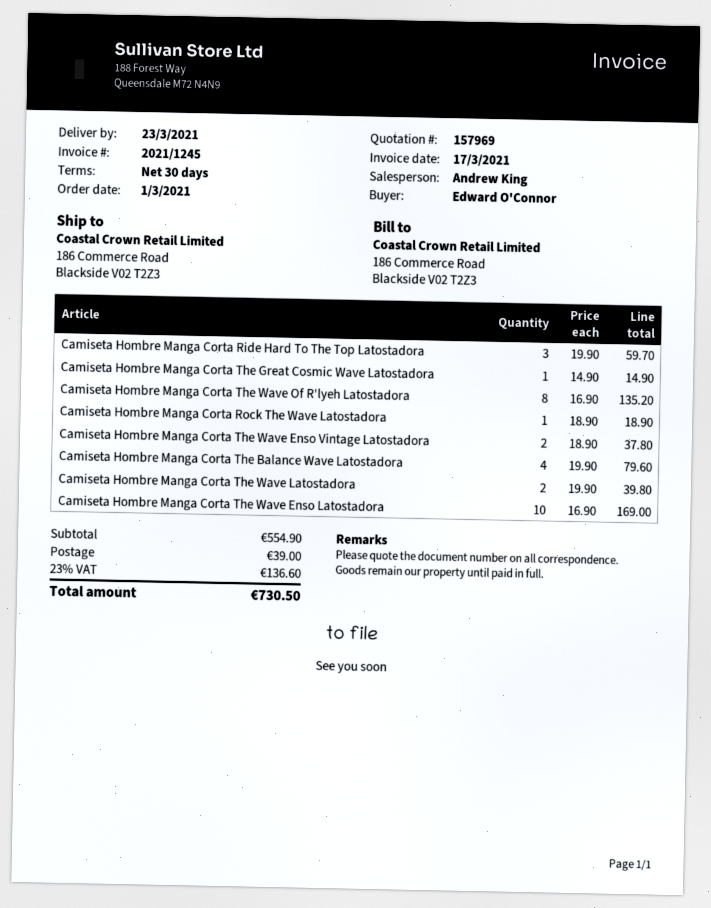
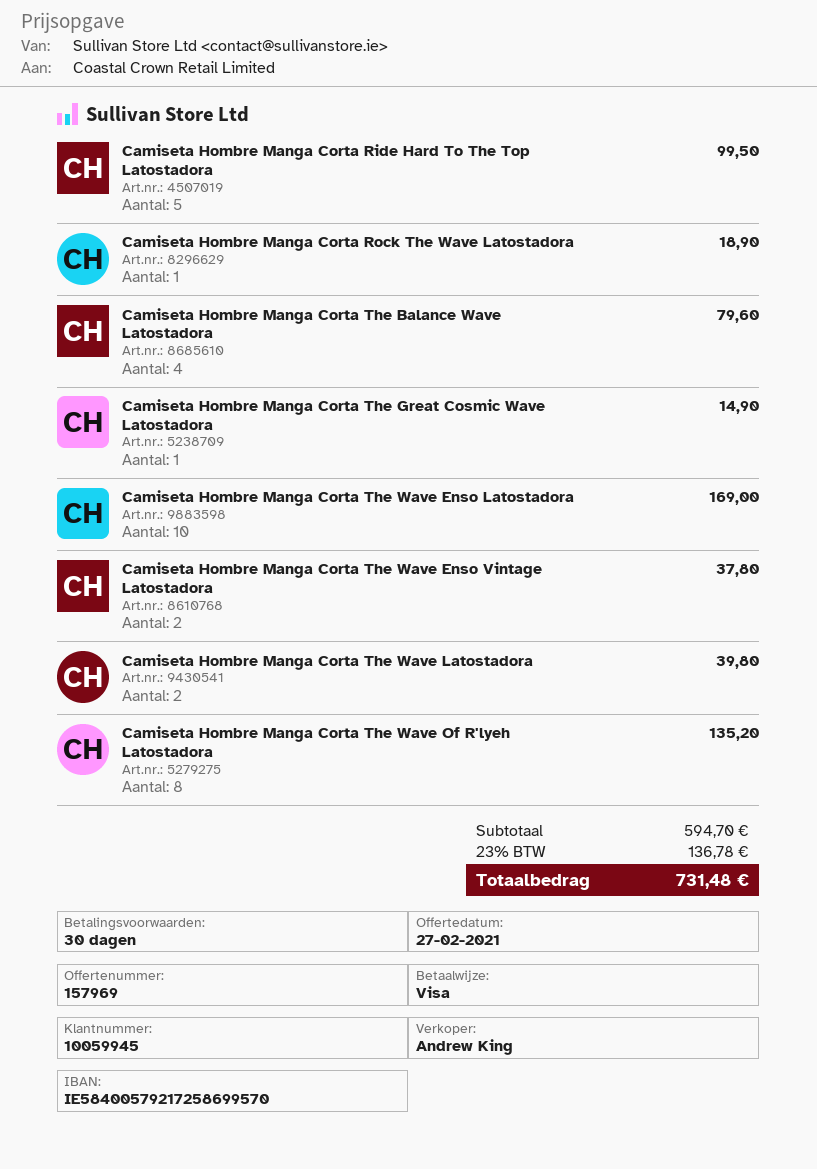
Camiseta Hombre Manga Corta Ride Hard To The Top Latostadora: 3 for 59.70 -> 5 for 99.50
subtotal: 554.90 -> 594.70
shipping: 39.00 -> none
tax: 23% = 136.60 -> 23% = 136.78
total: 730.50 -> 731.48

